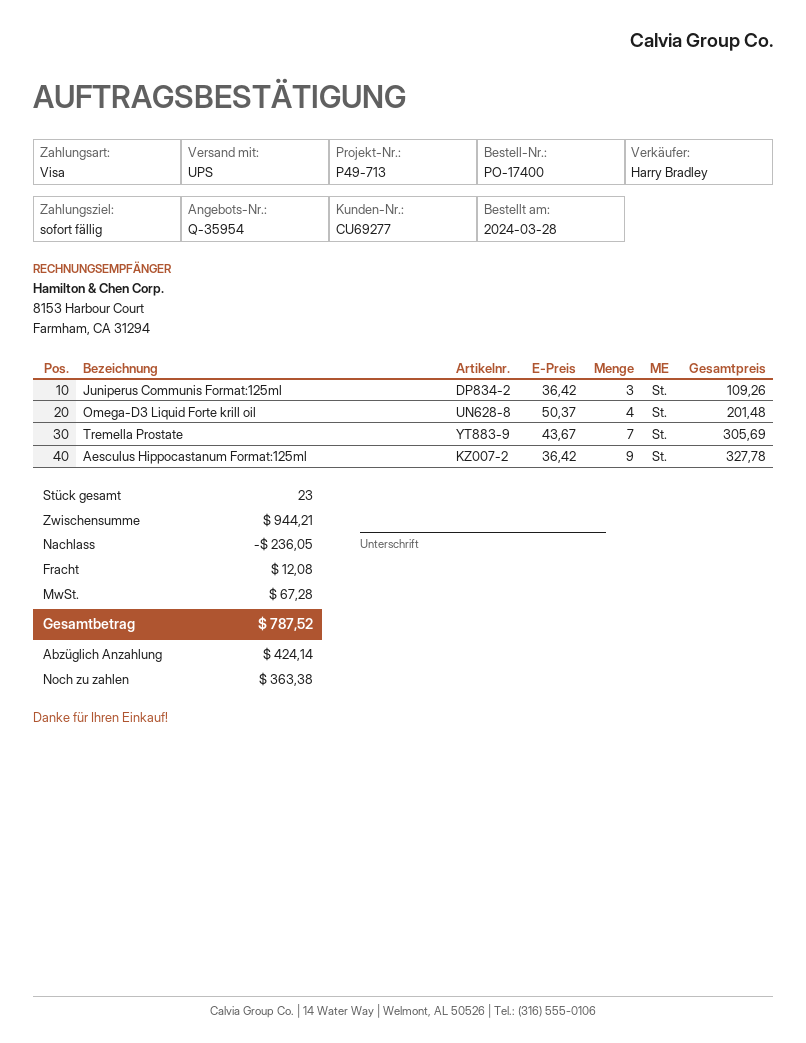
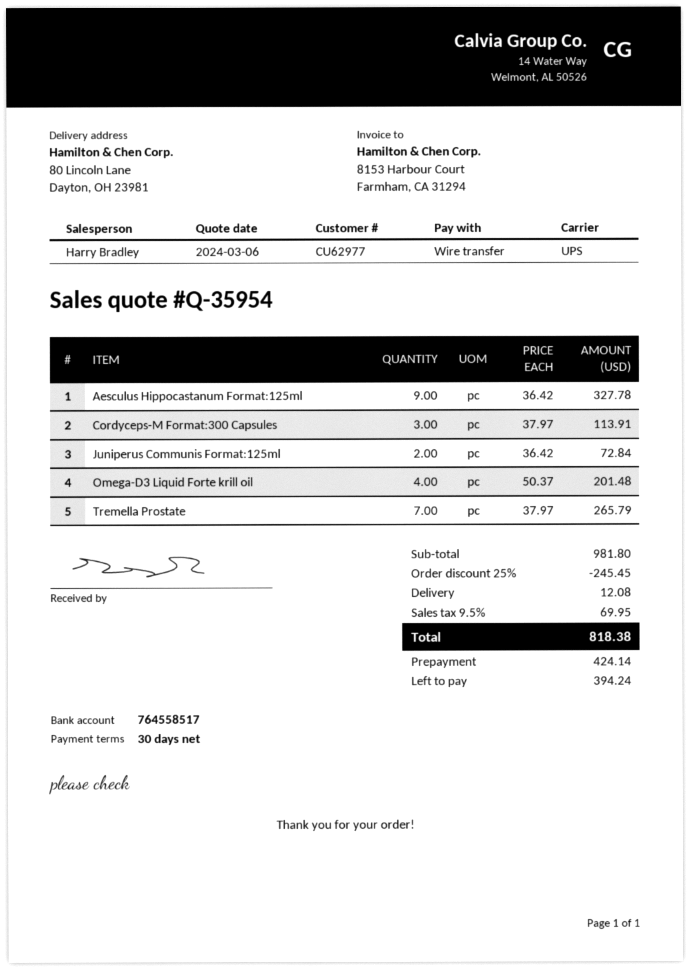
payment terms: on receipt -> 30 days
customer number: CU69277 -> CU62977
payment method: Visa -> bank transfer
Juniperus Communis Format:125ml: 3 x 36.42 = 109.26 -> 2 x 36.42 = 72.84
Tremella Prostate: 7 x 43.67 = 305.69 -> 7 x 37.97 = 265.79
Cordyceps-M Format:300 Capsules: none -> 3 x 37.97 = 113.91
subtotal: 944.21 -> 981.80
discount: 236.05 -> 245.45
tax: 67.28 -> 69.95
total: 787.52 -> 818.38
balance: 363.38 -> 394.24

